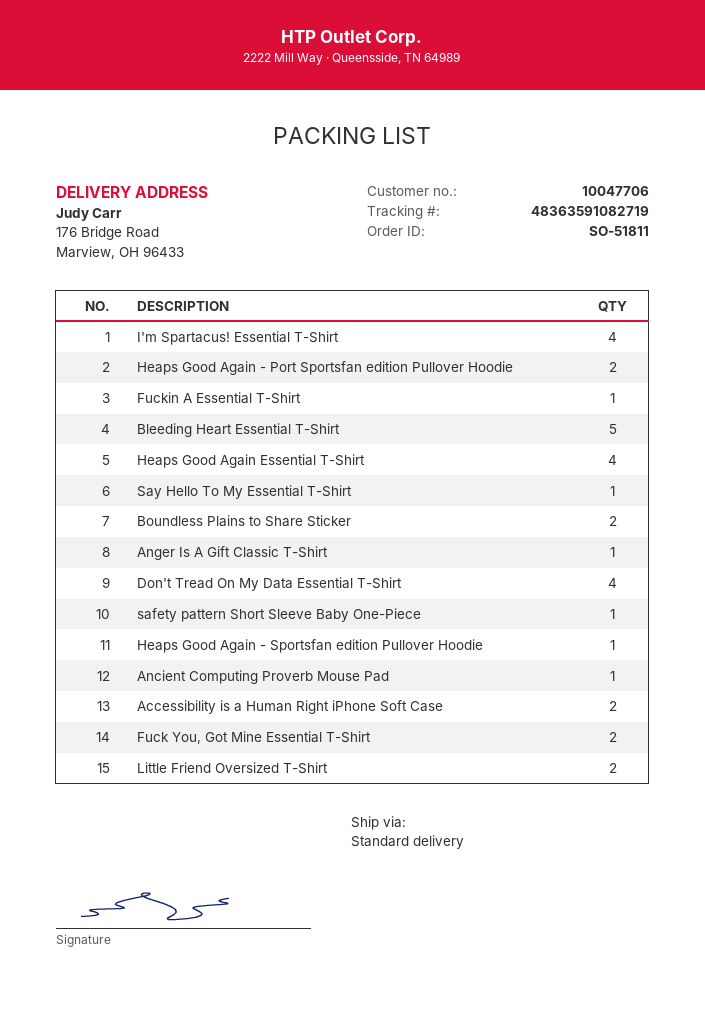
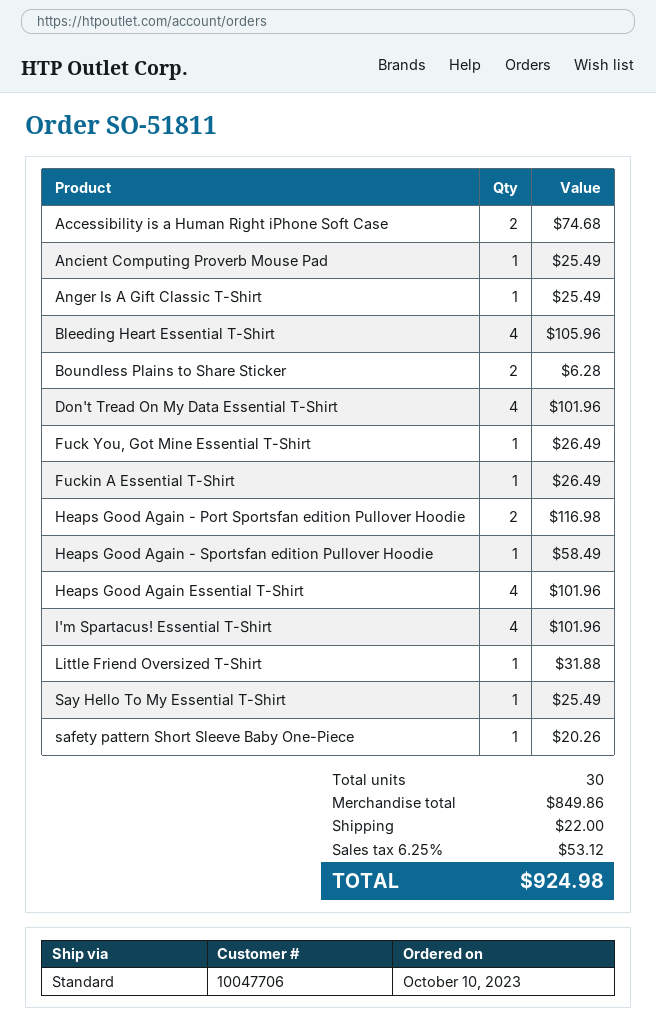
Bleeding Heart Essential T-Shirt: 5 -> 4
Fuck You, Got Mine Essential T-Shirt: 2 -> 1
Little Friend Oversized T-Shirt: 2 -> 1

